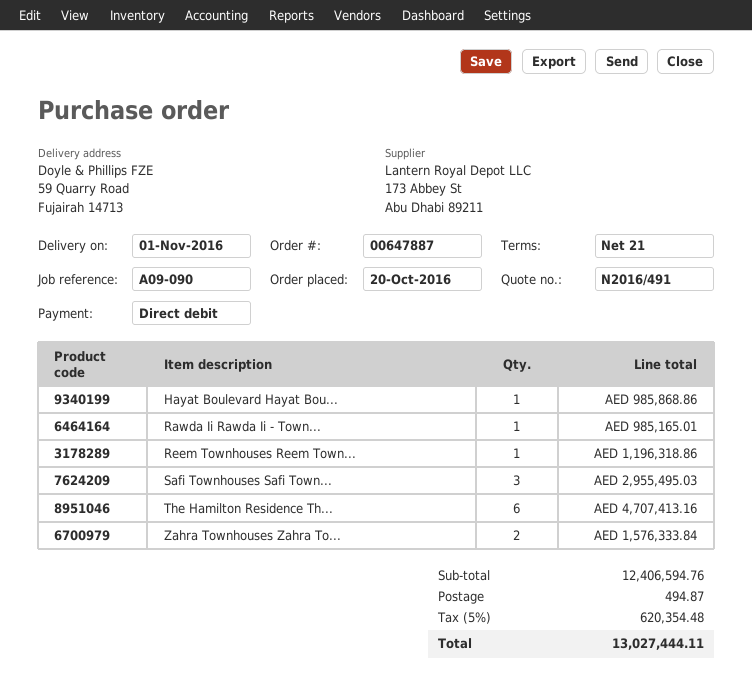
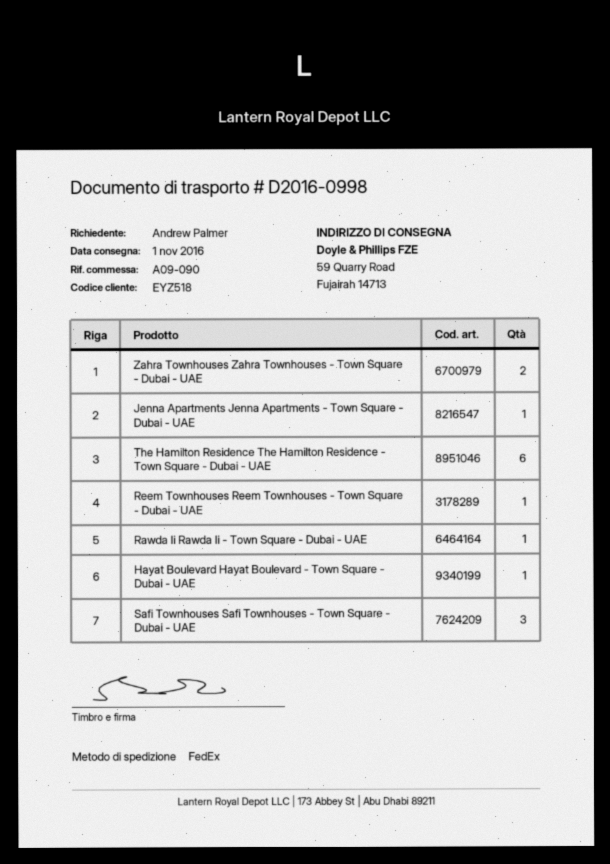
Jenna Apartments Jenna Apartments - Town Square - Dubai - UAE: none -> 1

